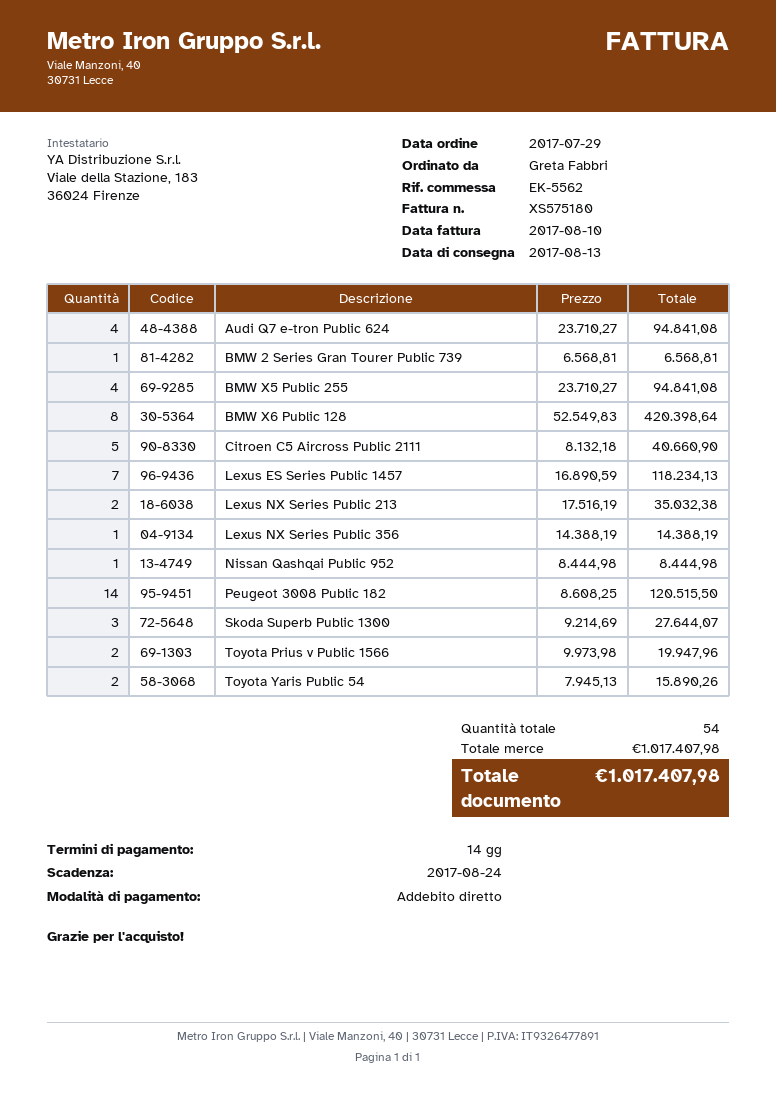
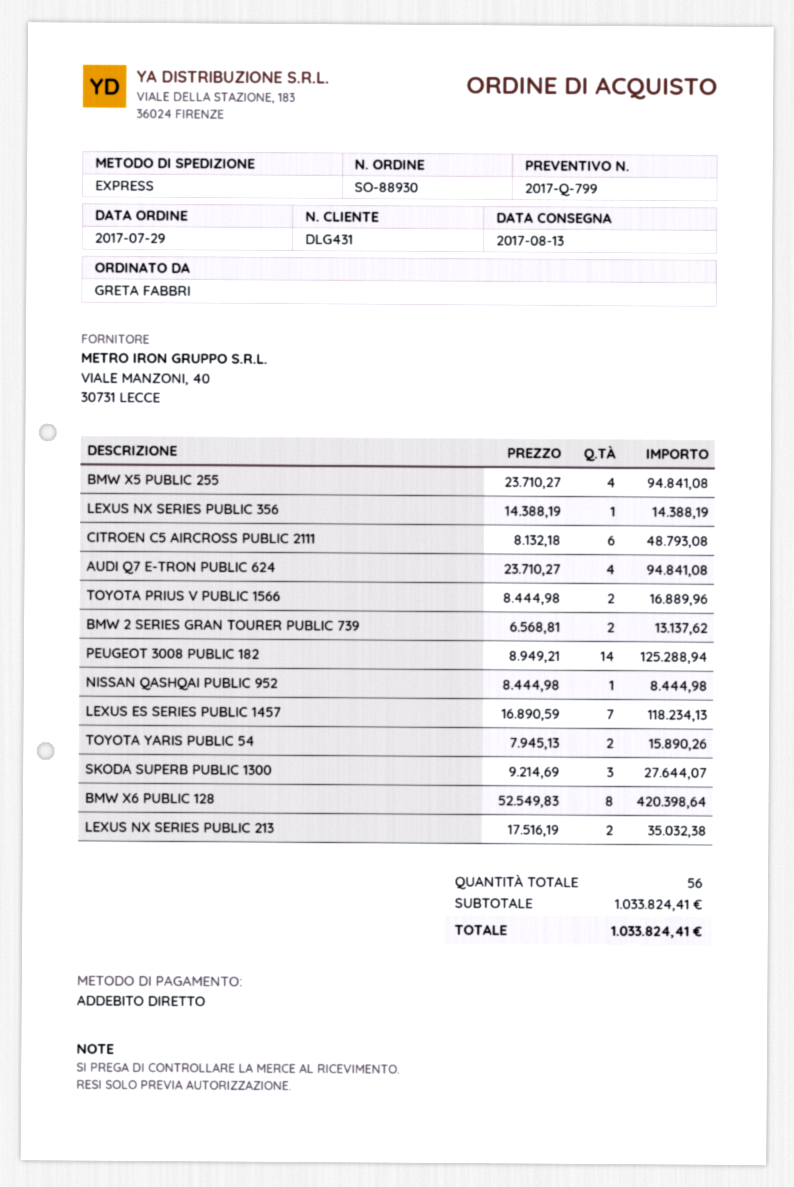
BMW 2 Series Gran Tourer Public 739: 1 x 6568.81 = 6568.81 -> 2 x 6568.81 = 13137.62
Citroen C5 Aircross Public 2111: 5 x 8132.18 = 40660.90 -> 6 x 8132.18 = 48793.08
Peugeot 3008 Public 182: 14 x 8608.25 = 120515.50 -> 14 x 8949.21 = 125288.94
Toyota Prius v Public 1566: 2 x 9973.98 = 19947.96 -> 2 x 8444.98 = 16889.96
total quantity: 54 -> 56
subtotal: 1017407.98 -> 1033824.41
total: 1017407.98 -> 1033824.41

